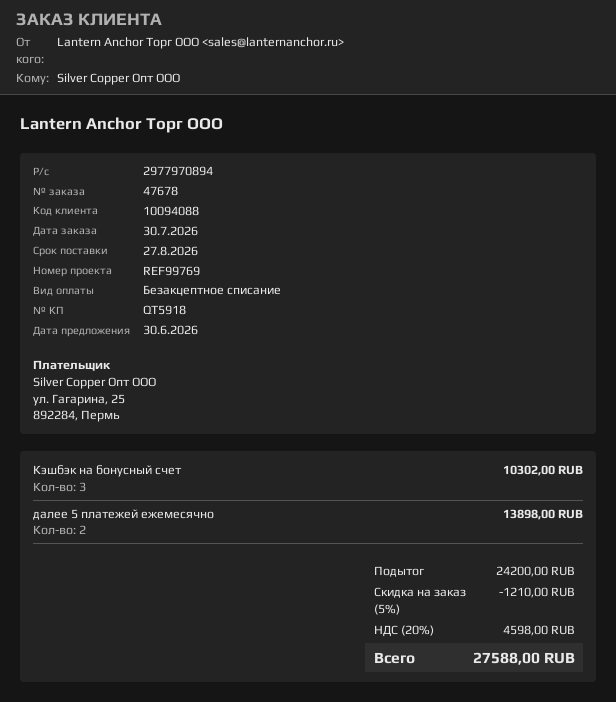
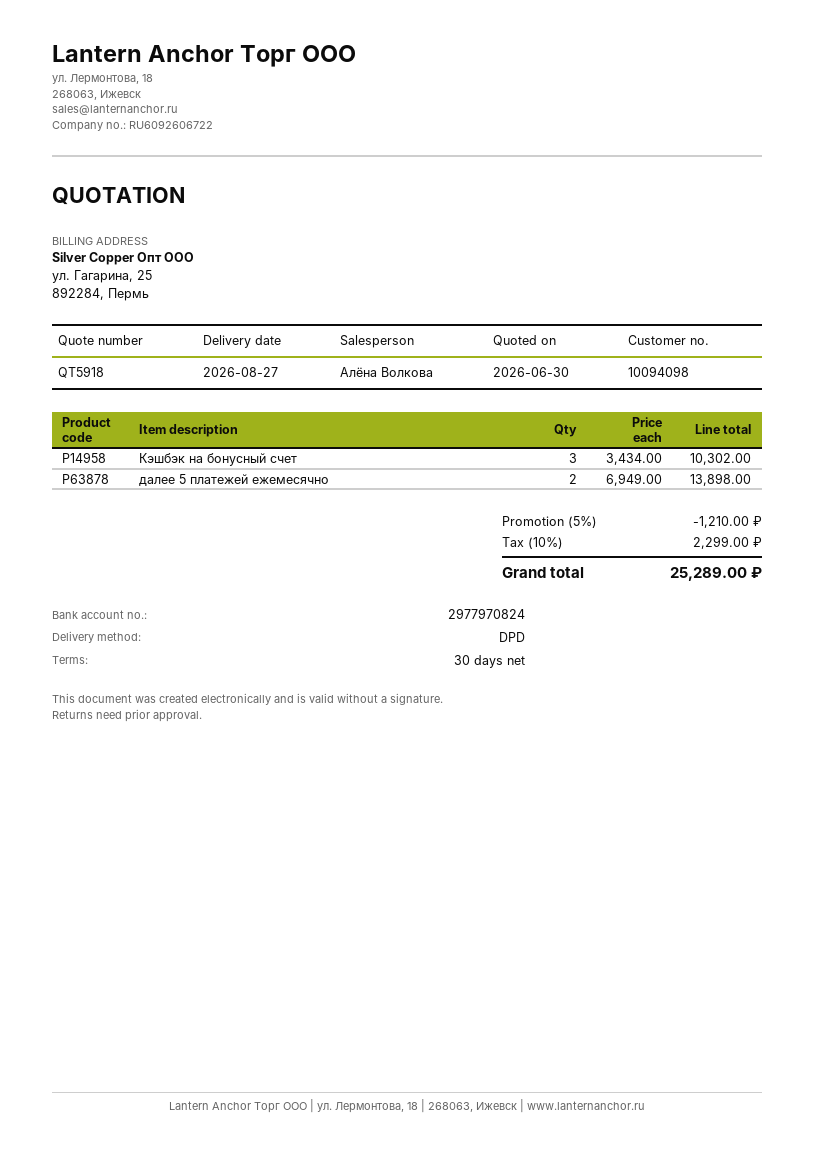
customer number: 10094088 -> 10094098
bank account: 2977970894 -> 2977970824
tax: 20% = 4598.00 -> 10% = 2299.00
total: 27588.00 -> 25289.00

